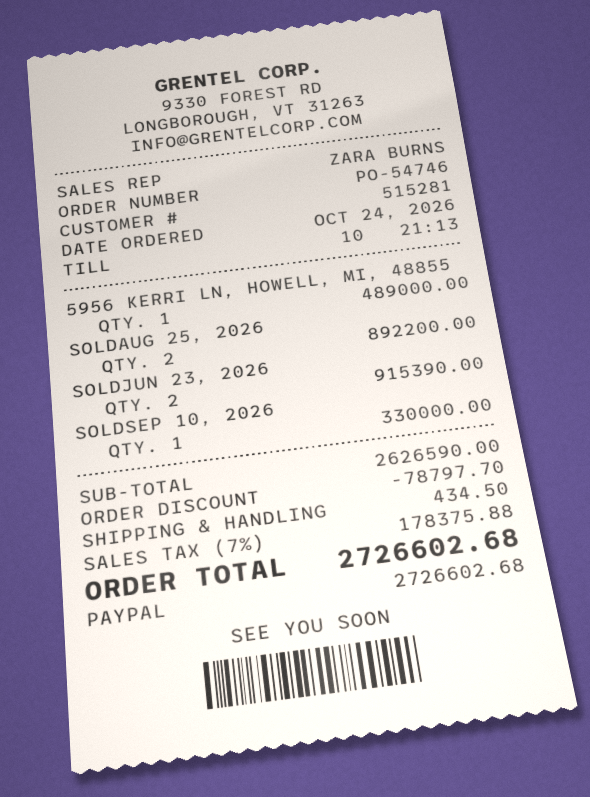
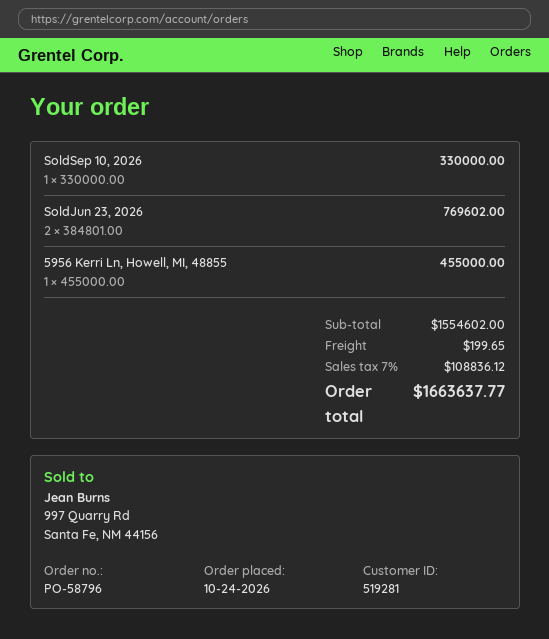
order number: PO-54746 -> PO-58796
customer number: 515281 -> 519281
5956 KERRI LN, HOWELL, MI, 48855: 1 for 489000.00 -> 1 for 455000.00
SOLDAUG 25, 2026: 2 for 892200.00 -> none
SOLDJUN 23, 2026: 2 for 915390.00 -> 2 for 769602.00
subtotal: 2626590.00 -> 1554602.00
discount: 78797.70 -> none
shipping: 434.50 -> 199.65
tax: 7% = 178375.88 -> 7% = 108836.12
total: 2726602.68 -> 1663637.77

